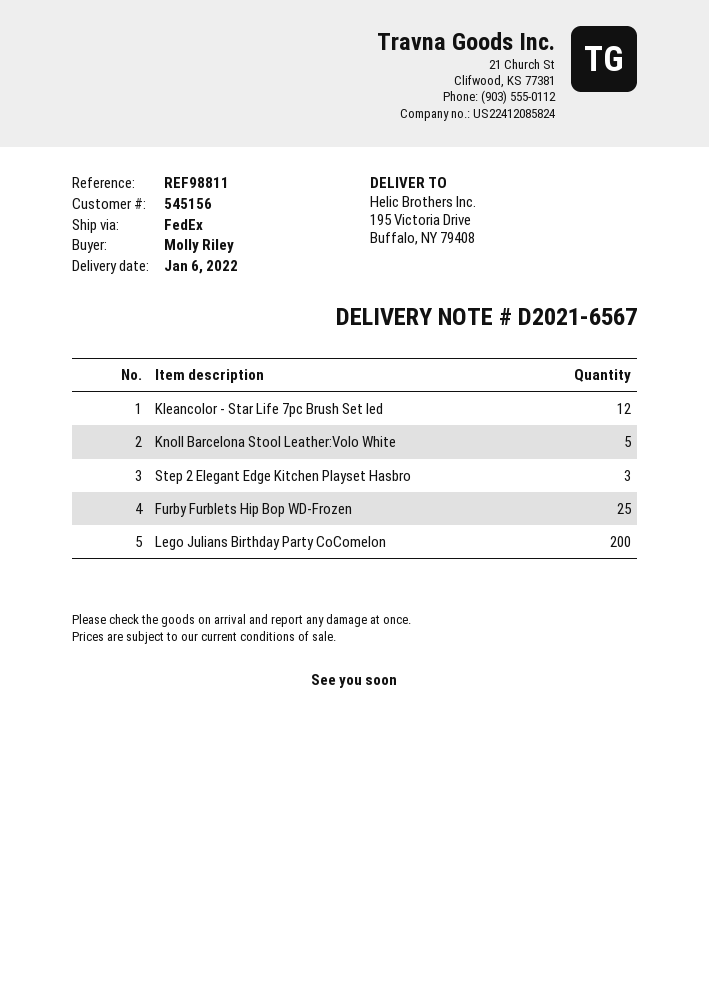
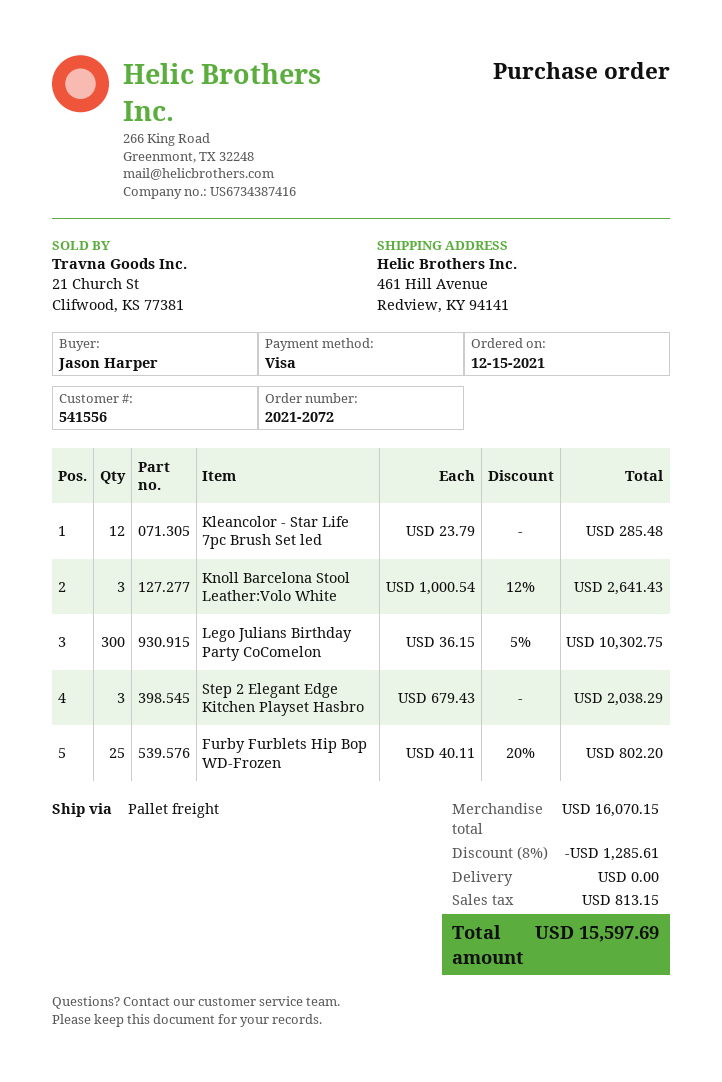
customer number: 545156 -> 541556
ordered by: Molly Riley -> Jason Harper
shipping method: FedEx -> pallet freight
ship to: 195 Victoria Drive, Buffalo, NY 79408 -> 461 Hill Avenue, Redview, KY 94141
Knoll Barcelona Stool Leather:Volo White: 5 -> 3
Lego Julians Birthday Party CoComelon: 200 -> 300

